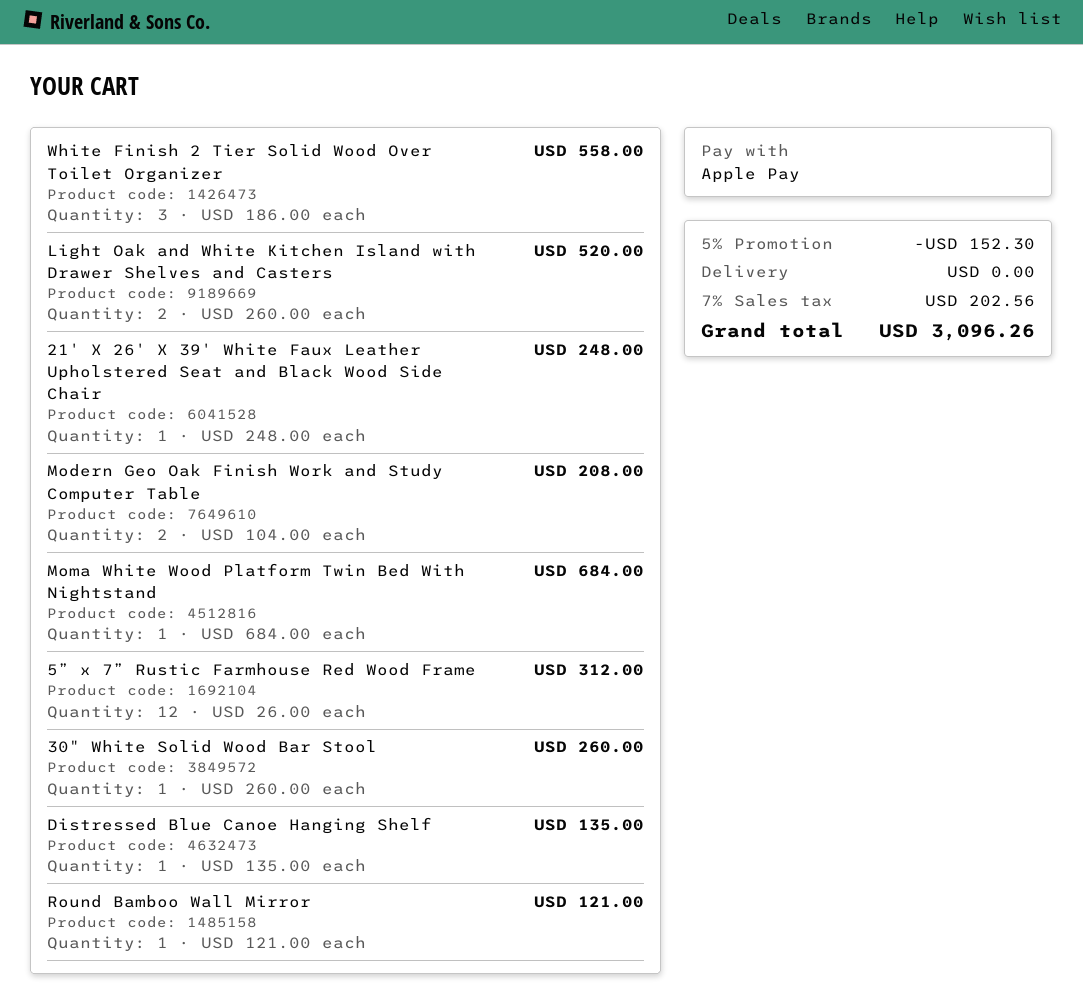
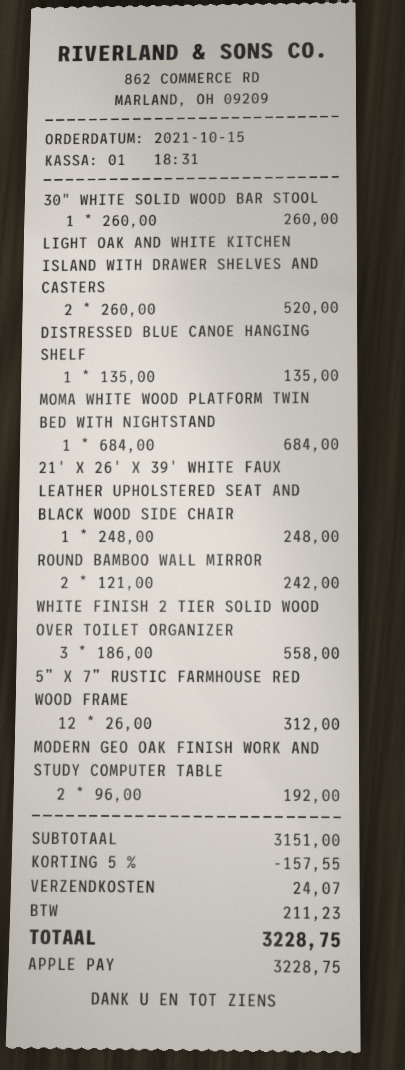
Modern Geo Oak Finish Work and Study Computer Table: 2 x 104.00 = 208.00 -> 2 x 96.00 = 192.00
Round Bamboo Wall Mirror: 1 x 121.00 = 121.00 -> 2 x 121.00 = 242.00
discount: 5% = 152.30 -> 5% = 157.55
shipping: 0.00 -> 24.07
tax: 202.56 -> 211.23
total: 3096.26 -> 3228.75

